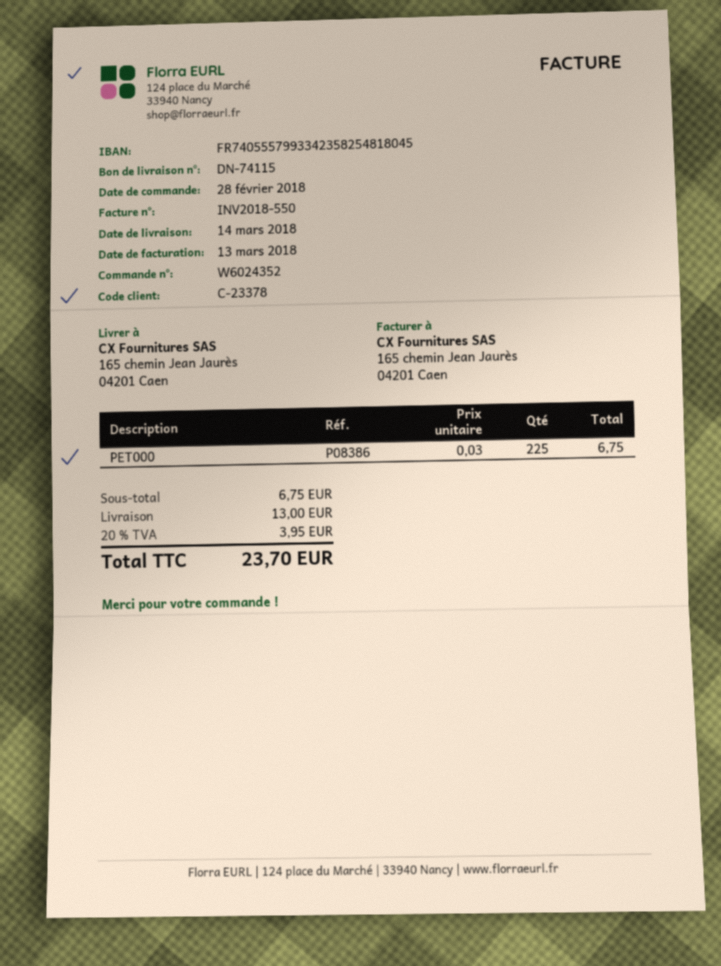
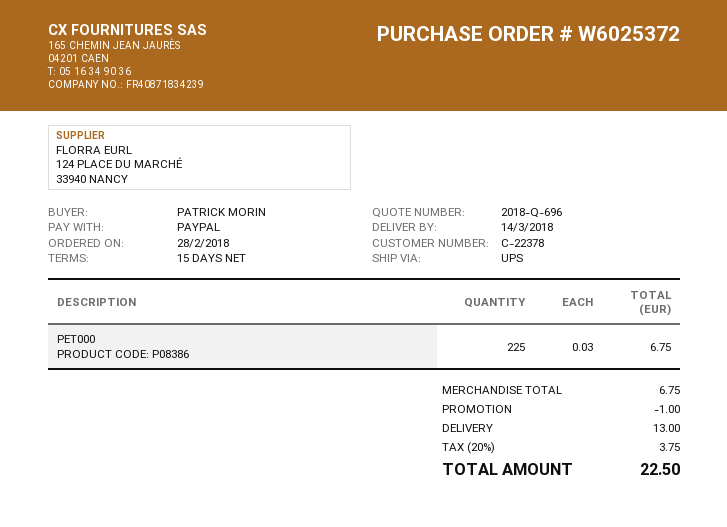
order number: W6024352 -> W6025372
customer number: C-23378 -> C-22378
discount: none -> 1.00
tax: 20% = 3.95 -> 20% = 3.75
total: 23.70 -> 22.50

